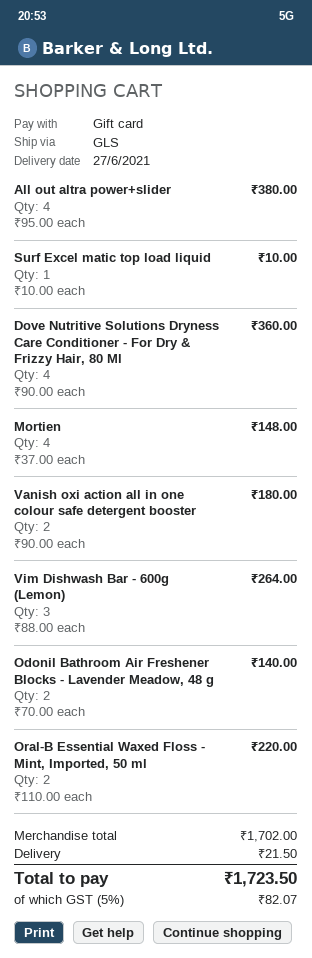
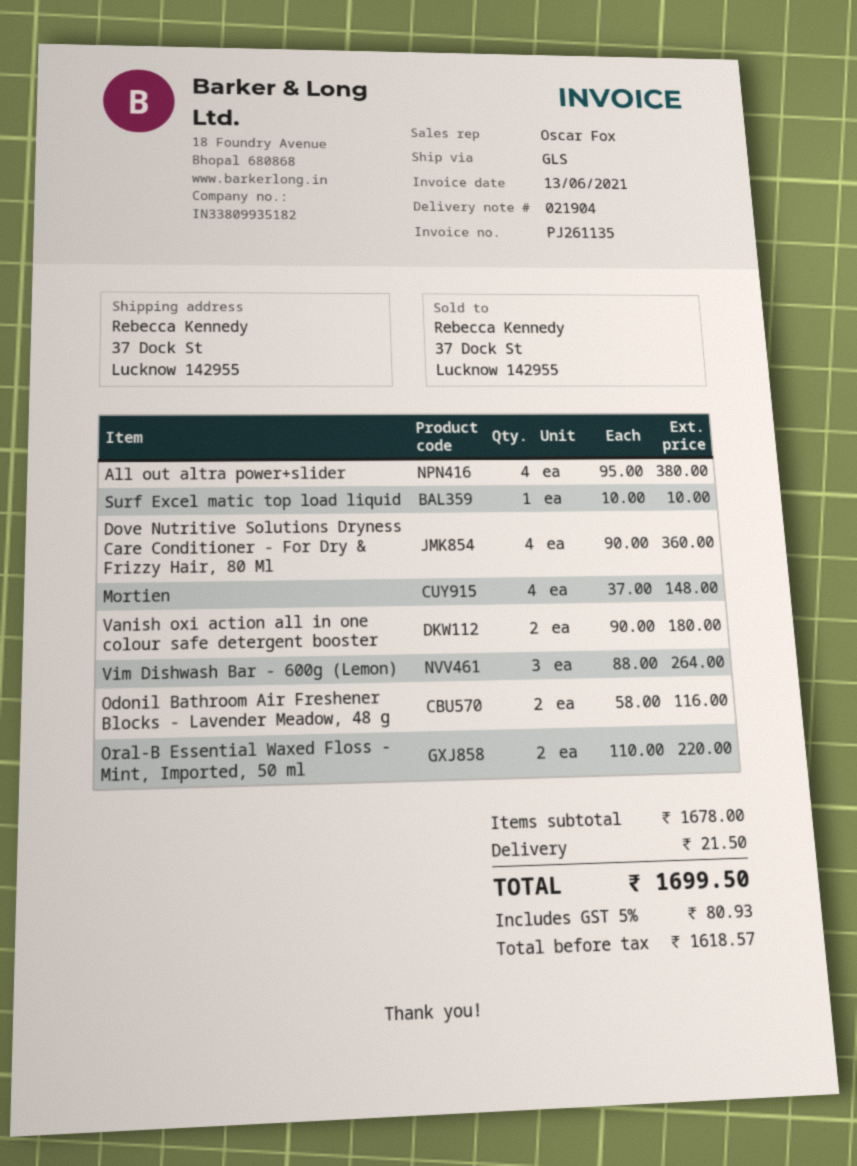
Odonil Bathroom Air Freshener Blocks - Lavender Meadow, 48 g: 2 x 70.00 = 140.00 -> 2 x 58.00 = 116.00
subtotal: 1702.00 -> 1678.00
tax: 5% = 82.07 -> 5% = 80.93
total: 1723.50 -> 1699.50

